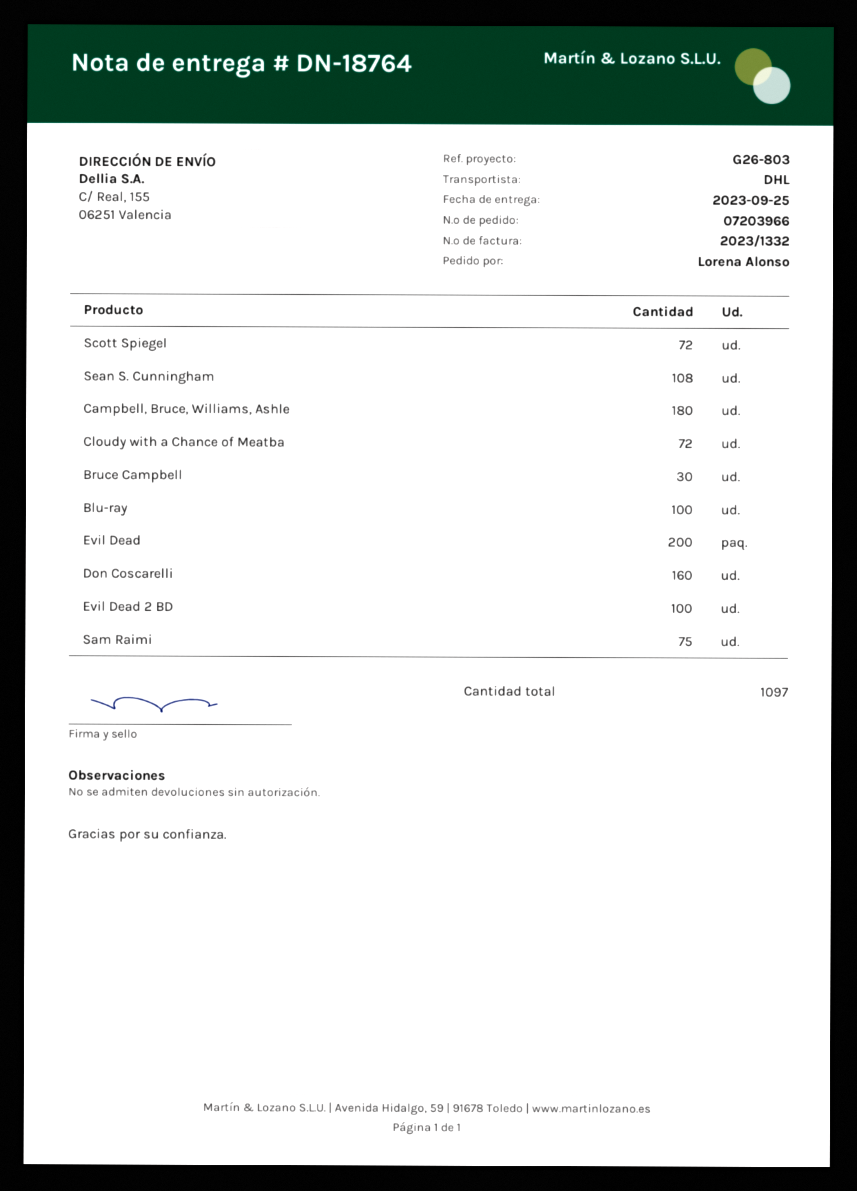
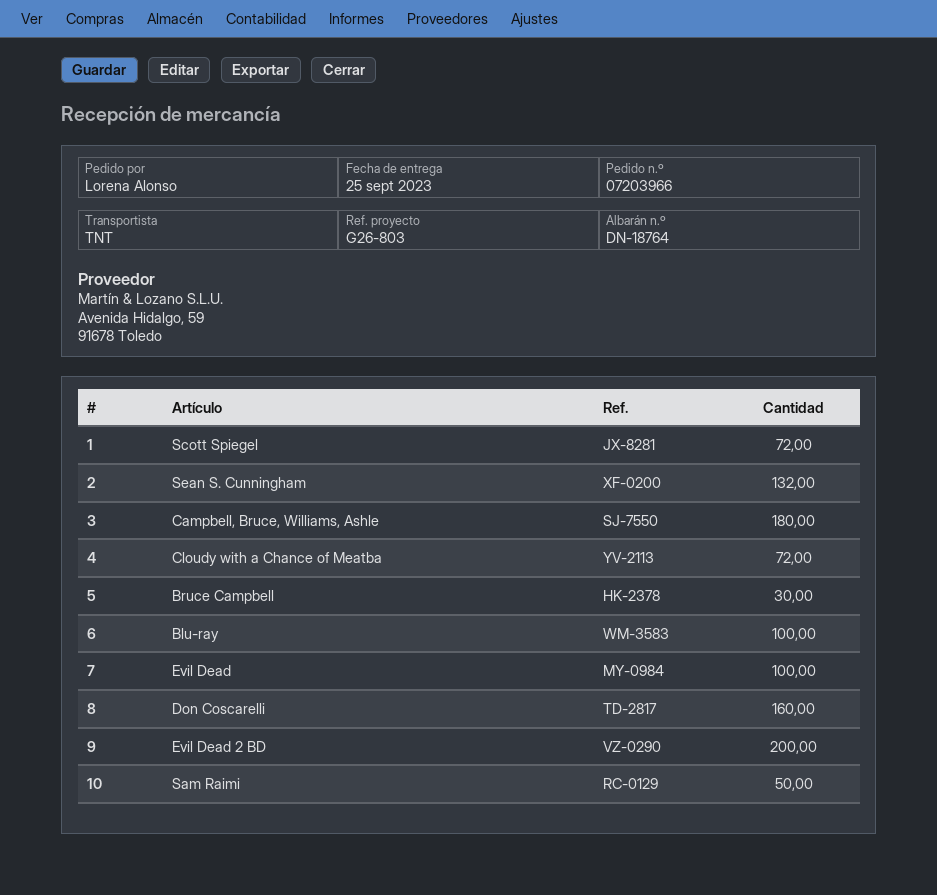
shipping method: DHL -> TNT
Sean S. Cunningham: 108 -> 132
Evil Dead: 200 -> 100
Evil Dead 2 BD: 100 -> 200
Sam Raimi: 75 -> 50

